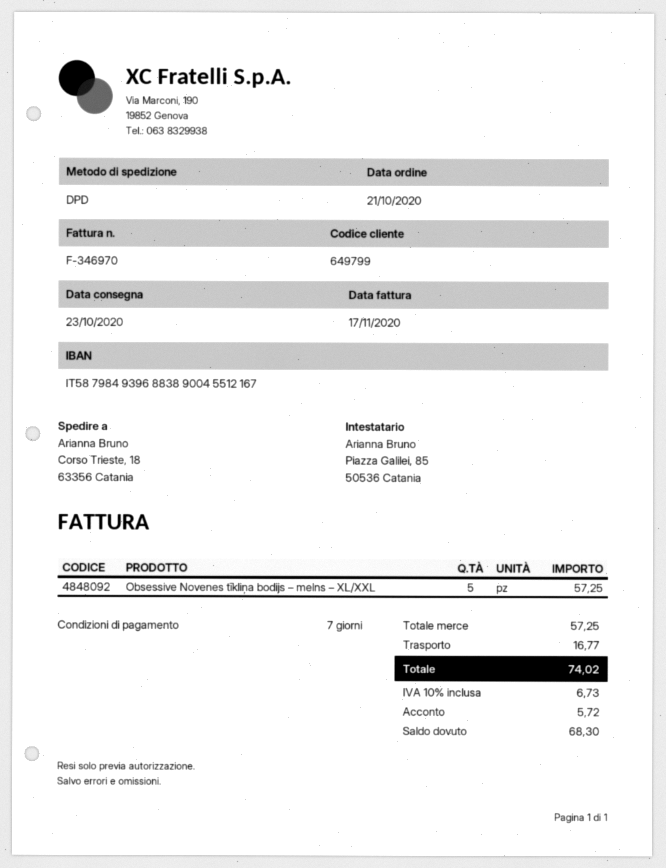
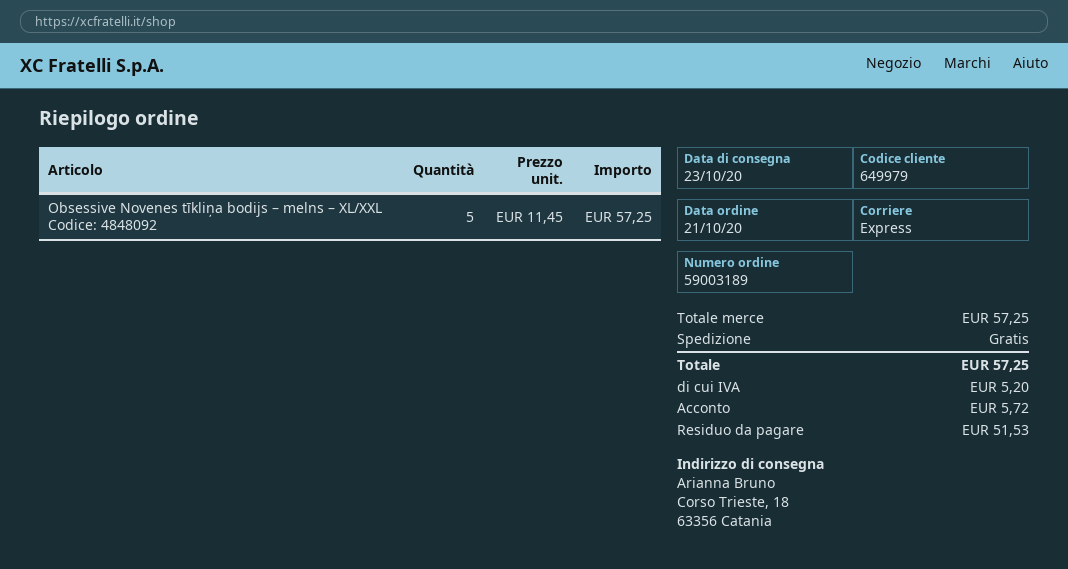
customer number: 649799 -> 649979
shipping method: DPD -> express
shipping: 16.77 -> 0.00
tax: 6.73 -> 5.20
total: 74.02 -> 57.25
balance: 68.30 -> 51.53

